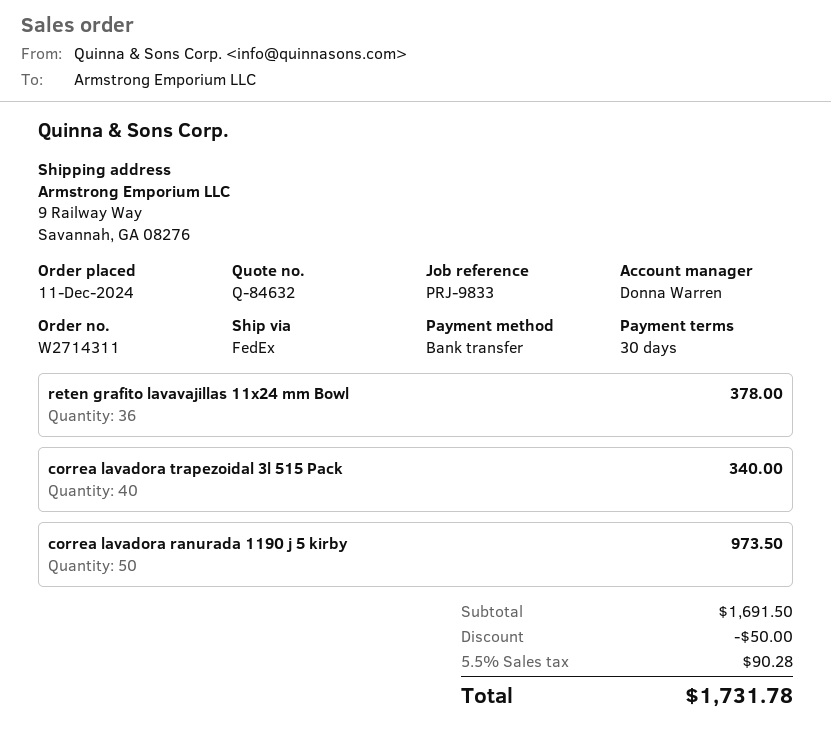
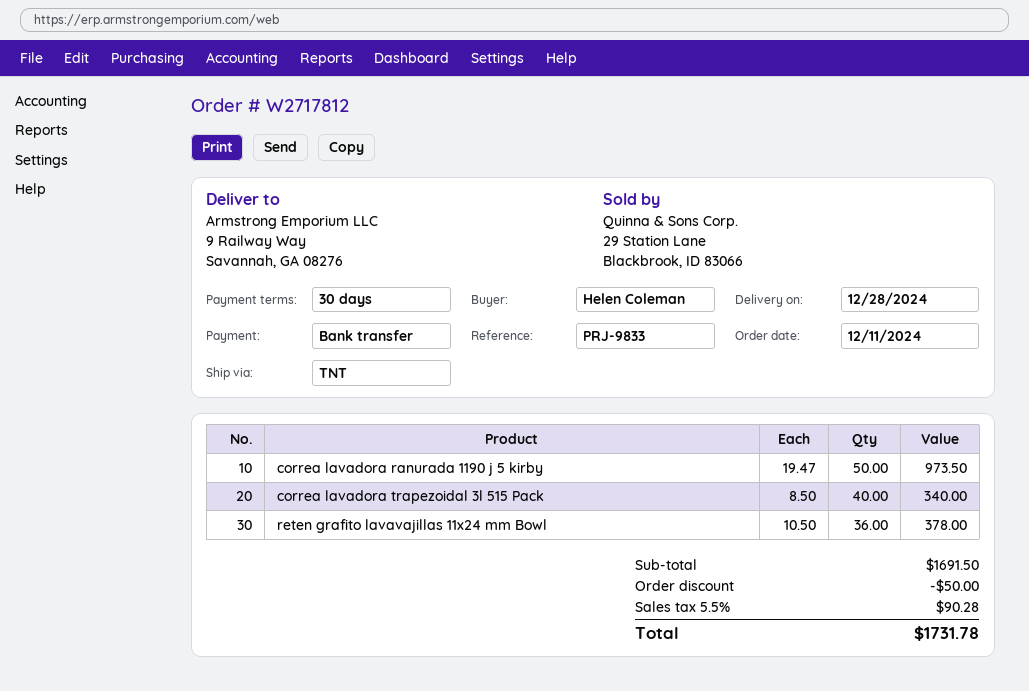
order number: W2714311 -> W2717812
shipping method: FedEx -> TNT

